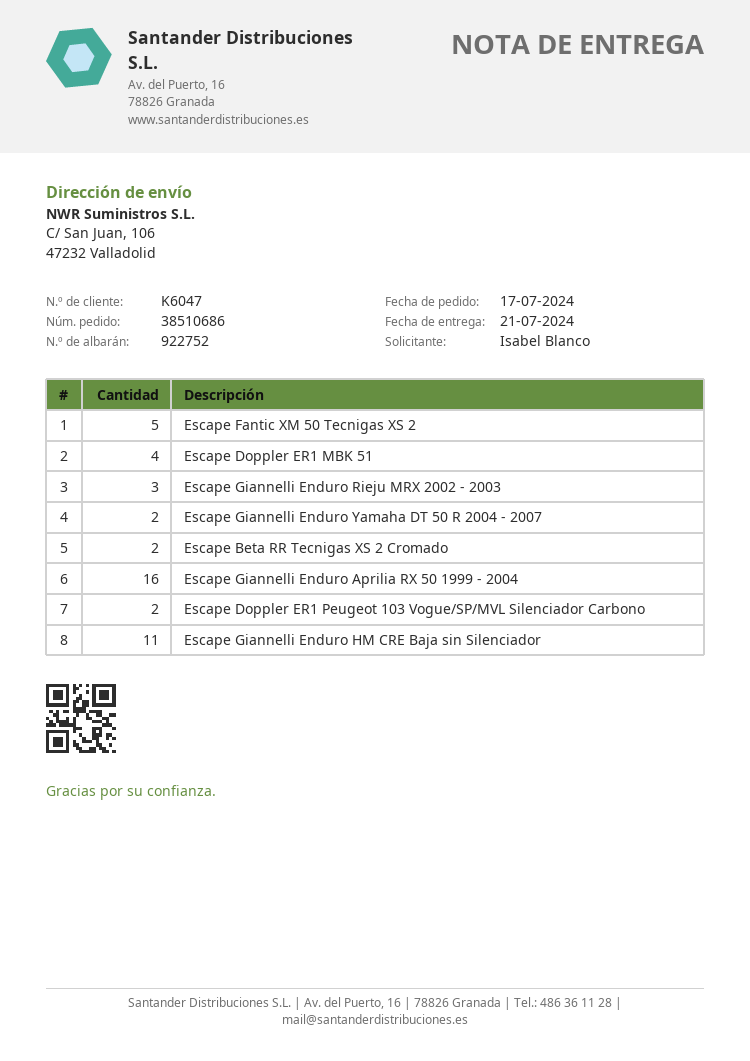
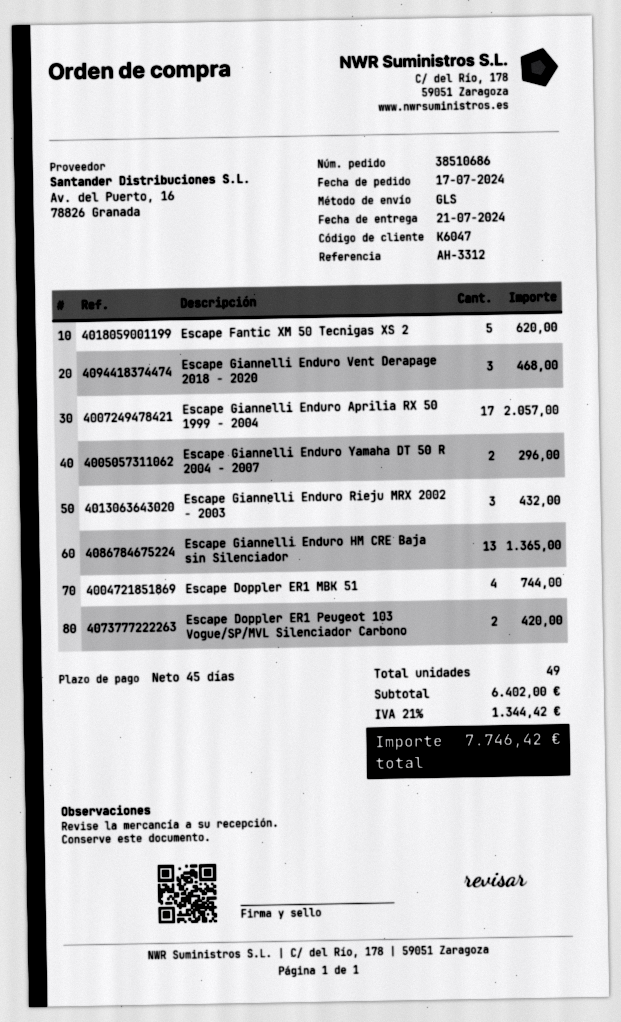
Escape Beta RR Tecnigas XS 2 Cromado: 2 -> none
Escape Giannelli Enduro Aprilia RX 50 1999 - 2004: 16 -> 17
Escape Giannelli Enduro HM CRE Baja sin Silenciador: 11 -> 13
Escape Giannelli Enduro Vent Derapage 2018 - 2020: none -> 3

